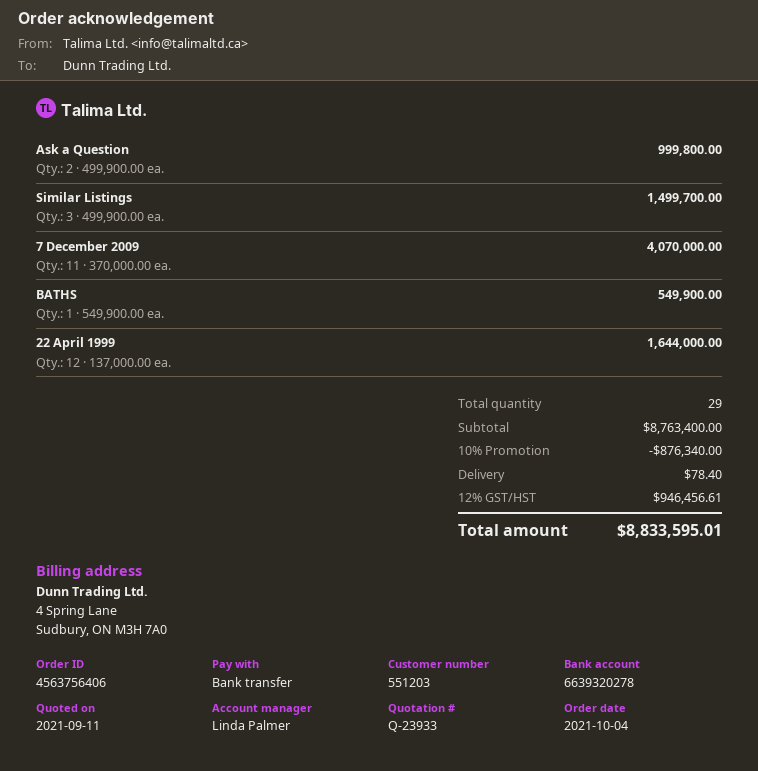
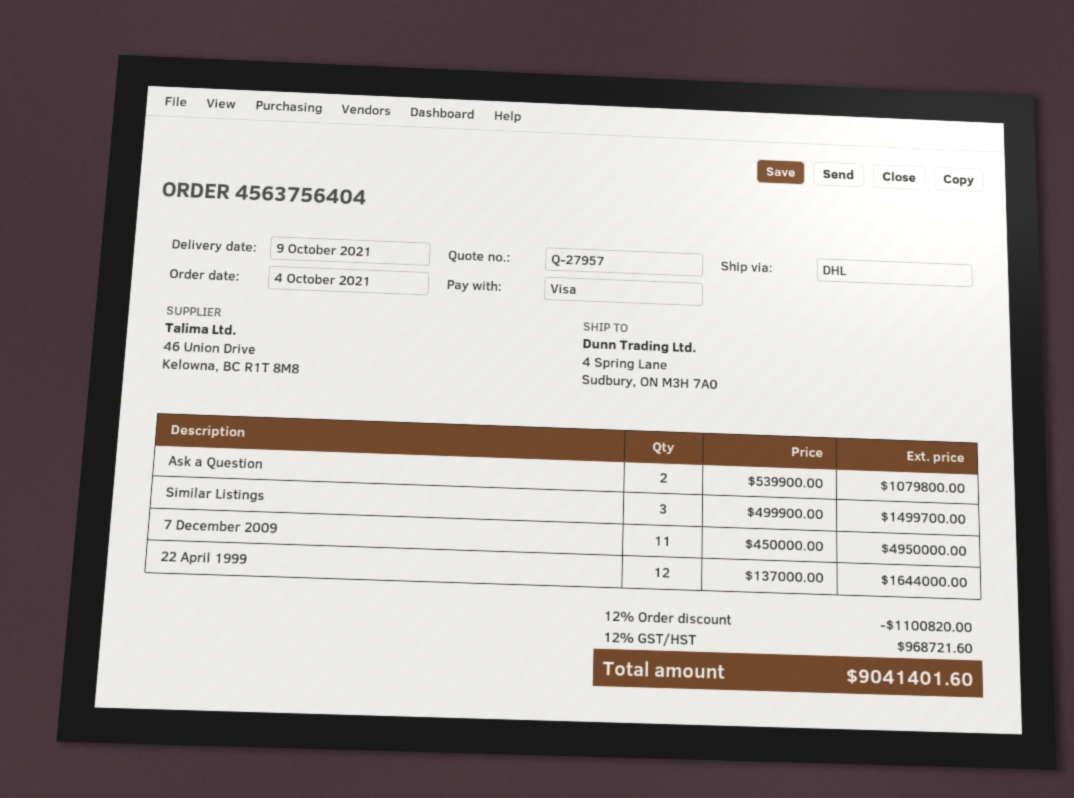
quote number: Q-23933 -> Q-27957
order number: 4563756406 -> 4563756404
payment method: bank transfer -> Visa
Ask a Question: 2 x 499900.00 = 999800.00 -> 2 x 539900.00 = 1079800.00
7 December 2009: 11 x 370000.00 = 4070000.00 -> 11 x 450000.00 = 4950000.00
BATHS: 1 x 549900.00 = 549900.00 -> none
discount: 10% = 876340.00 -> 12% = 1100820.00
shipping: 78.40 -> none
tax: 12% = 946456.61 -> 12% = 968721.60
total: 8833595.01 -> 9041401.60

